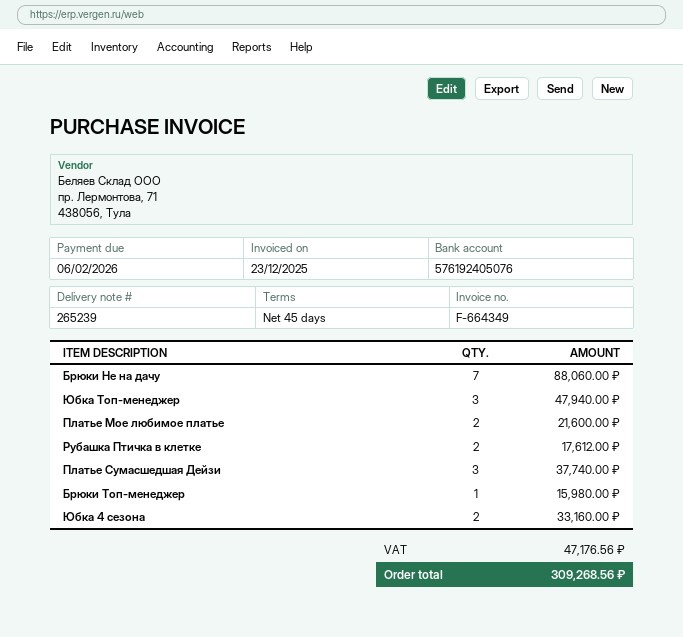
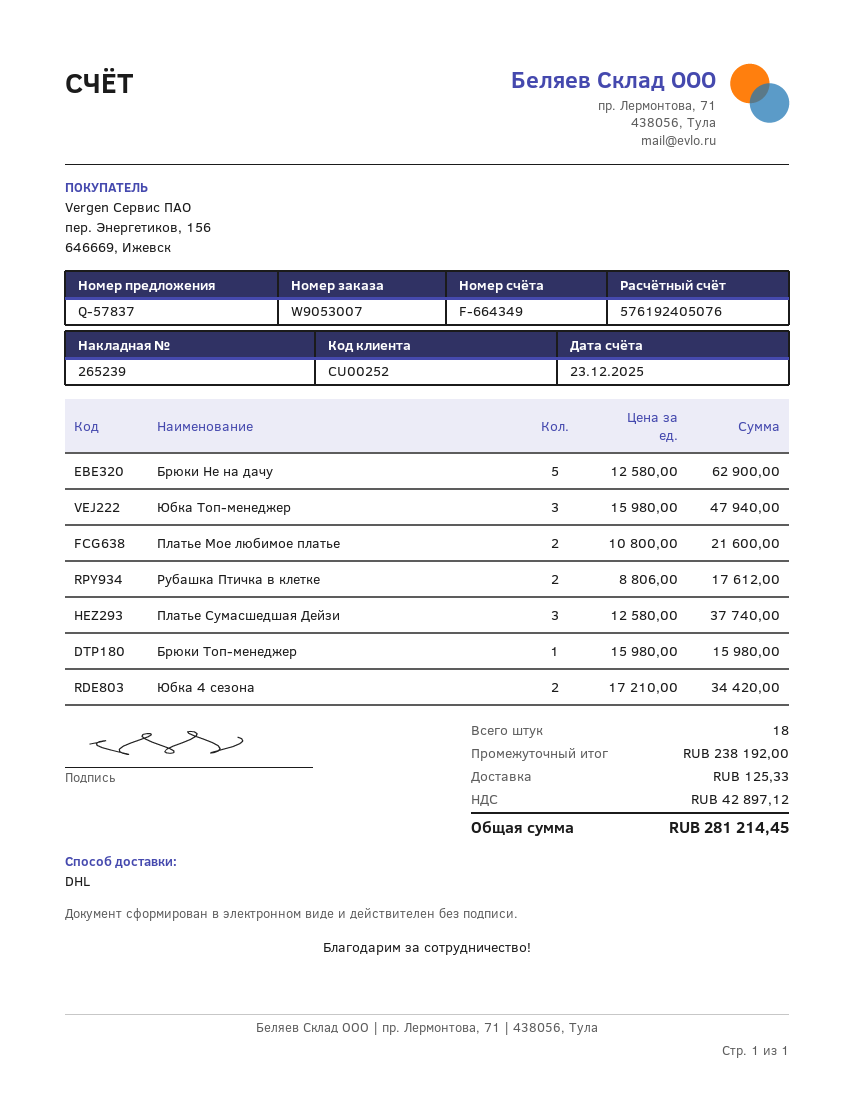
Брюки Не на дачу: 7 for 88060.00 -> 5 for 62900.00
Юбка 4 сезона: 2 for 33160.00 -> 2 for 34420.00
shipping: none -> 125.33
tax: 47176.56 -> 42897.12
total: 309268.56 -> 281214.45

